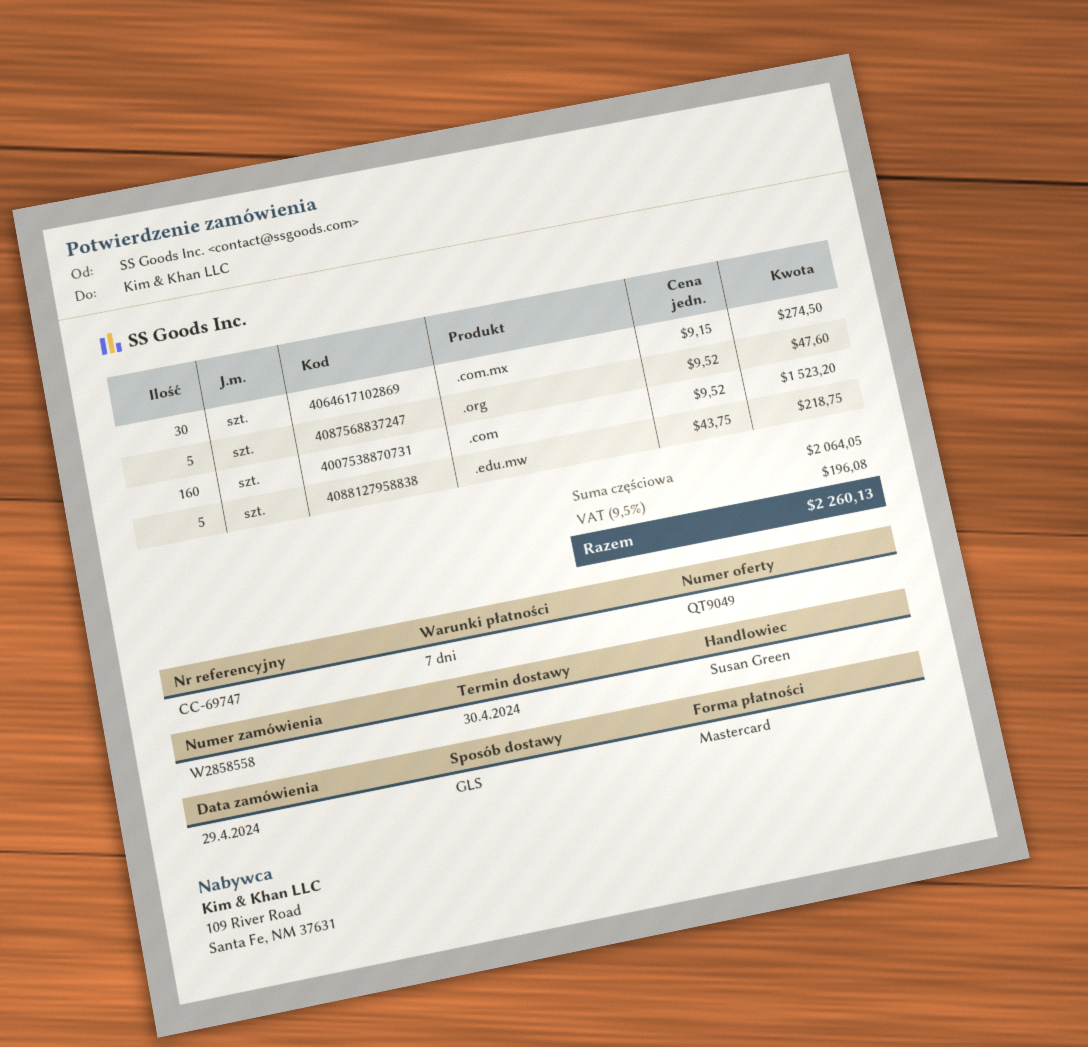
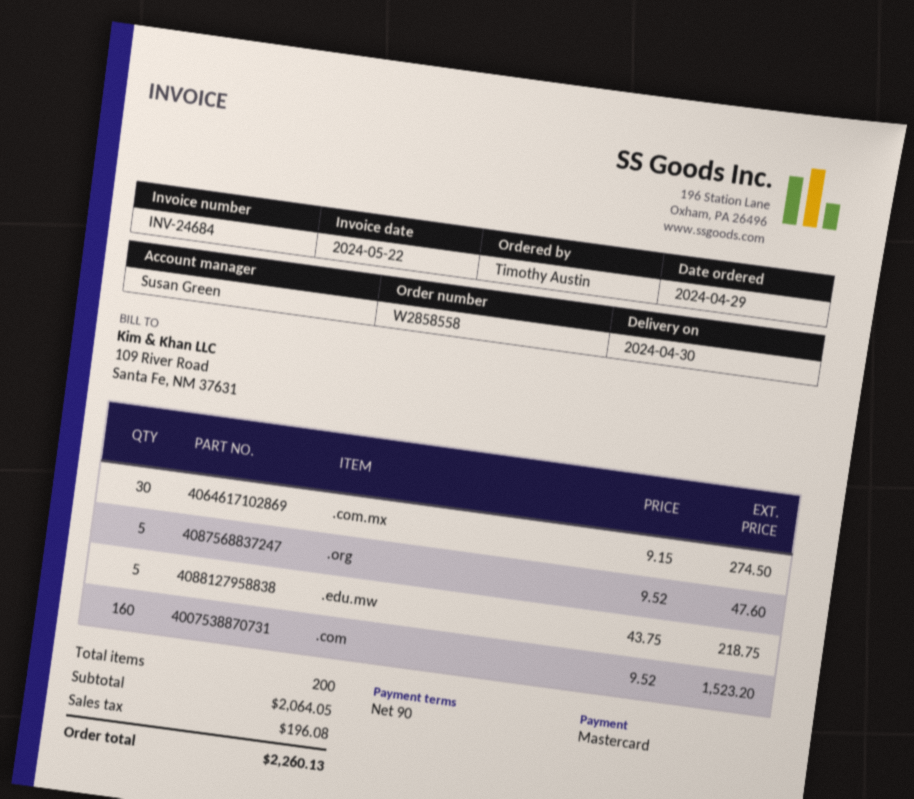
payment terms: 7 days -> 90 days

